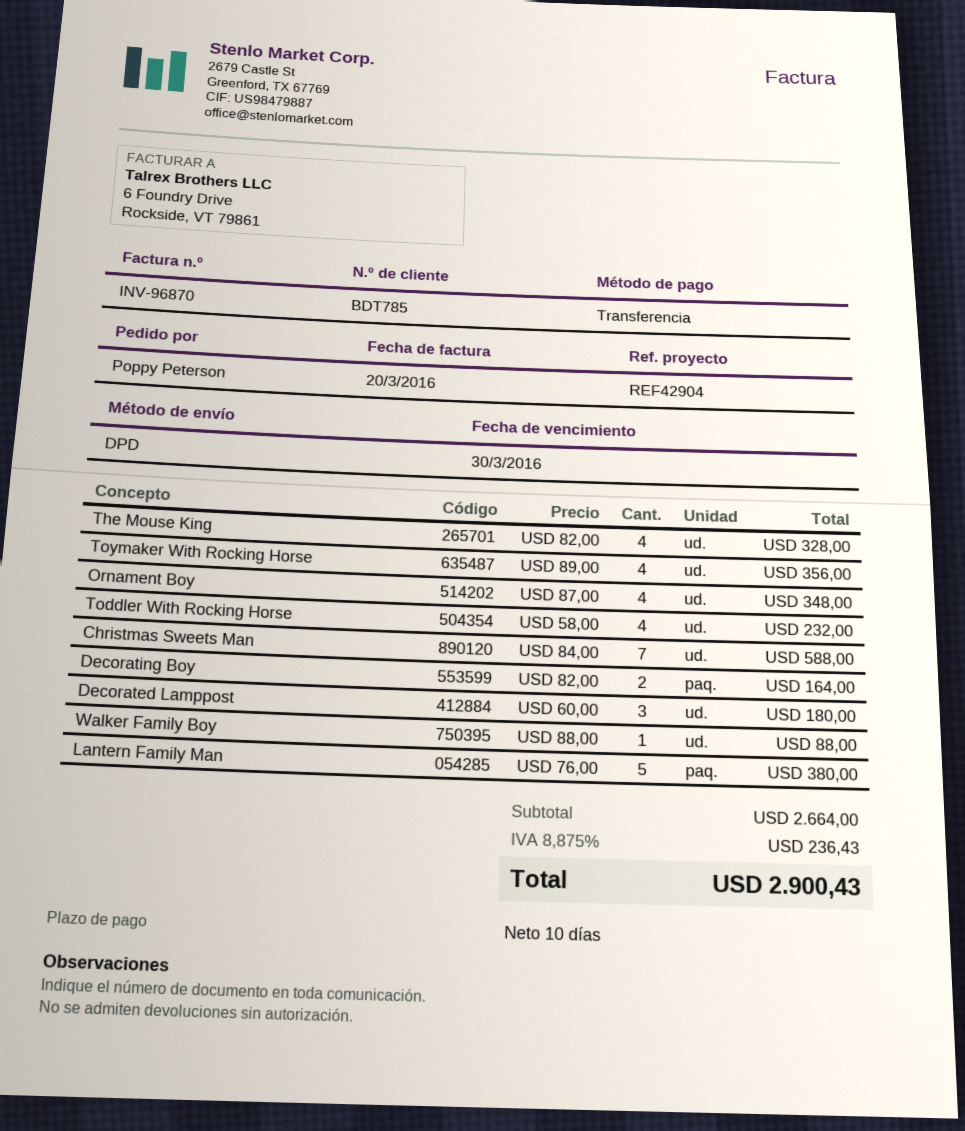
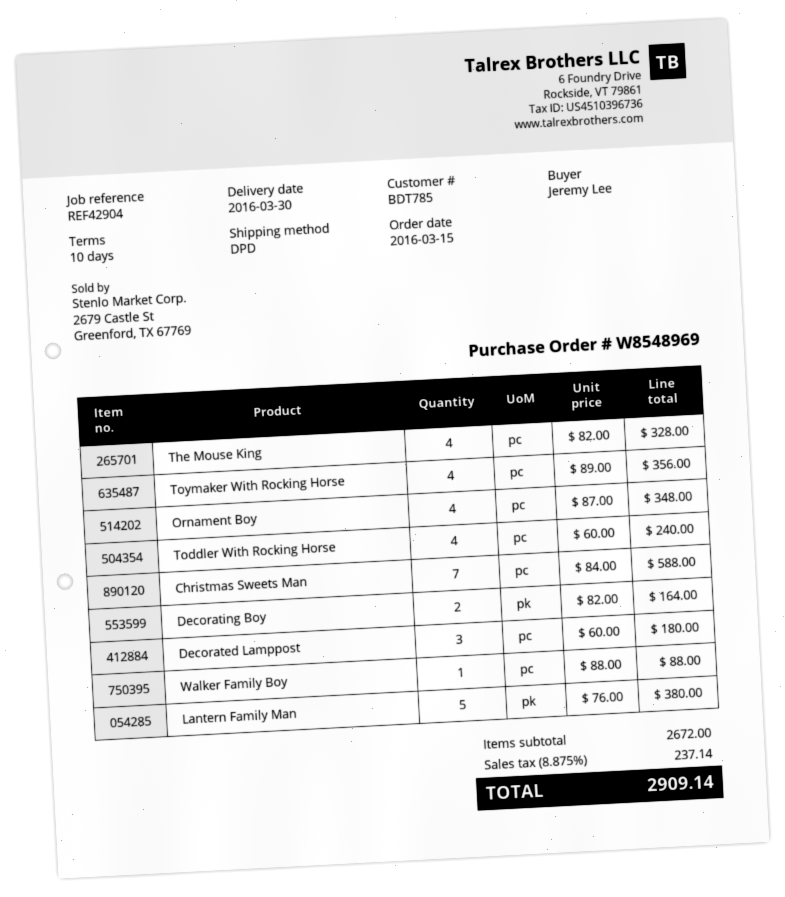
ordered by: Poppy Peterson -> Jeremy Lee
Toddler With Rocking Horse: 4 x 58.00 = 232.00 -> 4 x 60.00 = 240.00
subtotal: 2664.00 -> 2672.00
tax: 8.875% = 236.43 -> 8.875% = 237.14
total: 2900.43 -> 2909.14

